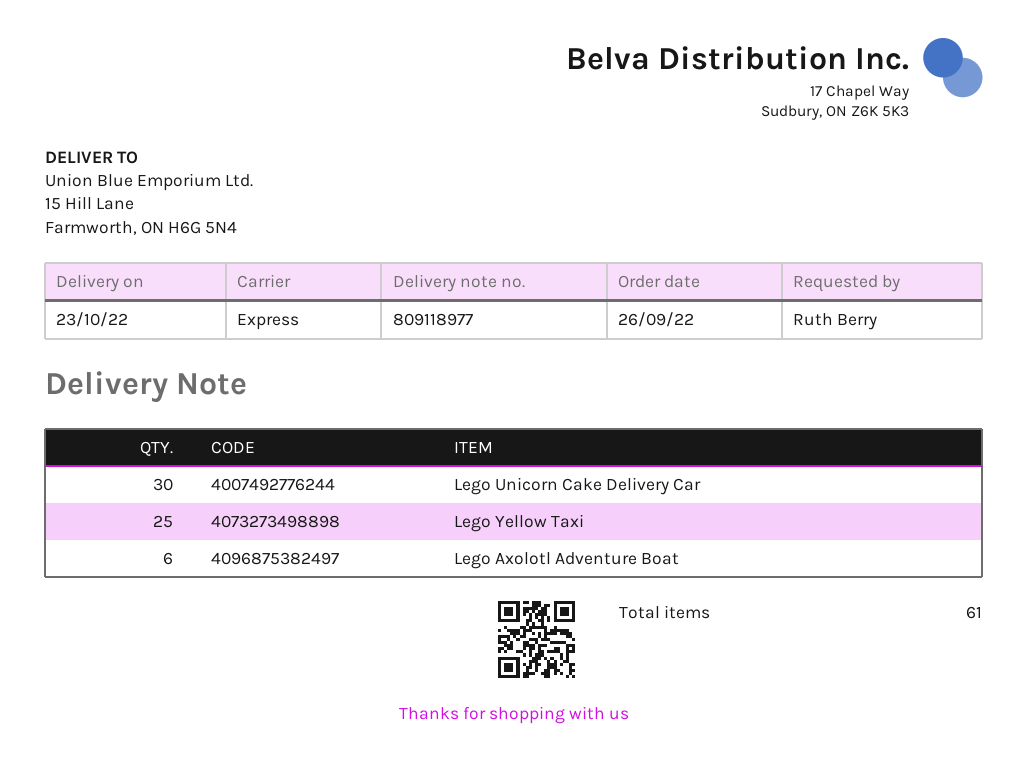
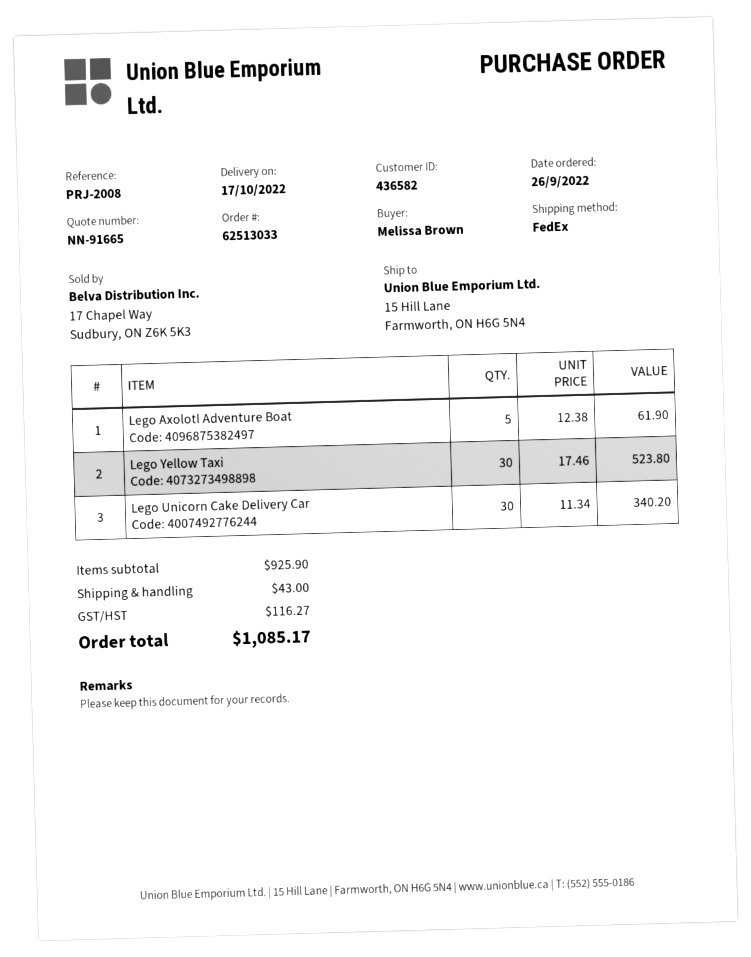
delivery date: 2022-10-23 -> 2022-10-17
ordered by: Ruth Berry -> Melissa Brown
shipping method: express -> FedEx
Lego Yellow Taxi: 25 -> 30
Lego Axolotl Adventure Boat: 6 -> 5

